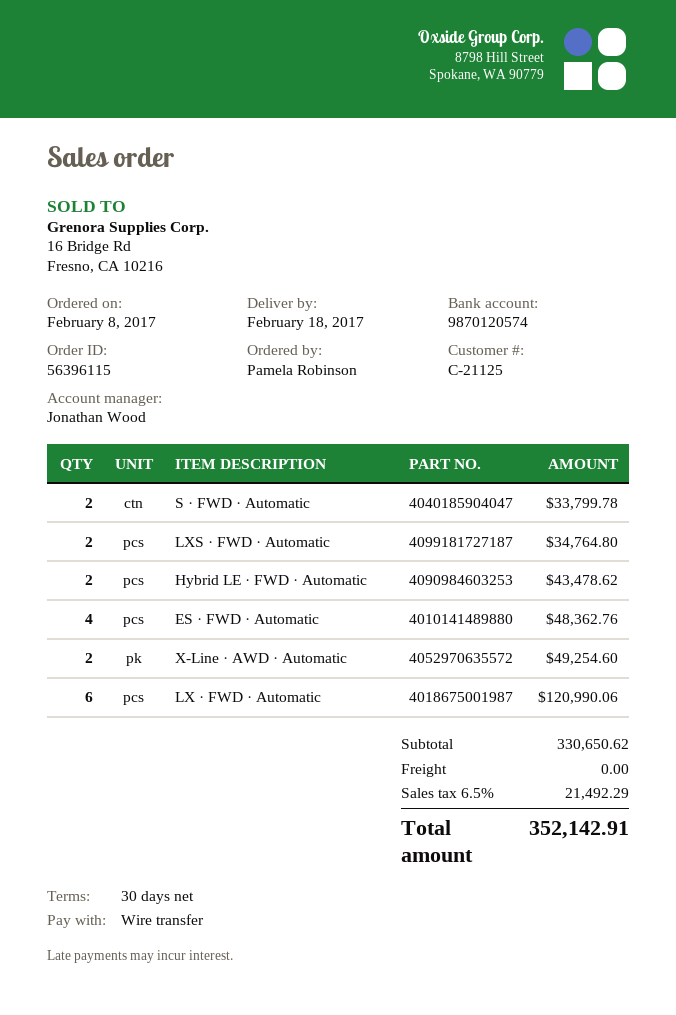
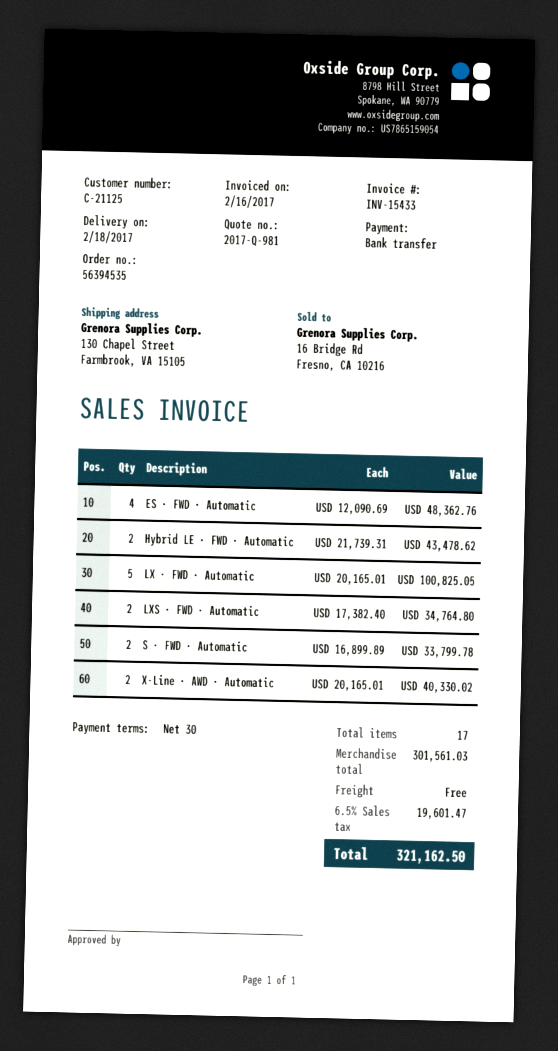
order number: 56396115 -> 56394535
X-Line · AWD · Automatic: 2 for 49254.60 -> 2 for 40330.02
LX · FWD · Automatic: 6 for 120990.06 -> 5 for 100825.05
subtotal: 330650.62 -> 301561.03
tax: 6.5% = 21492.29 -> 6.5% = 19601.47
total: 352142.91 -> 321162.50

